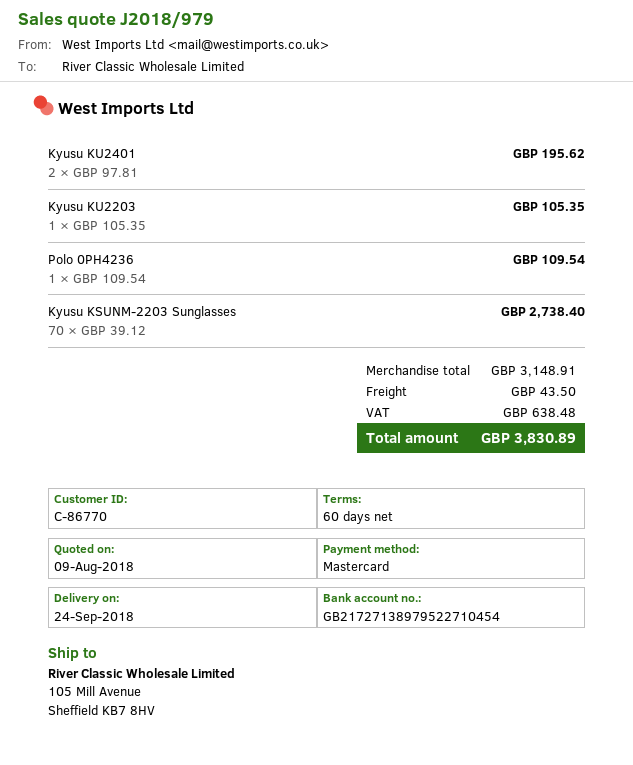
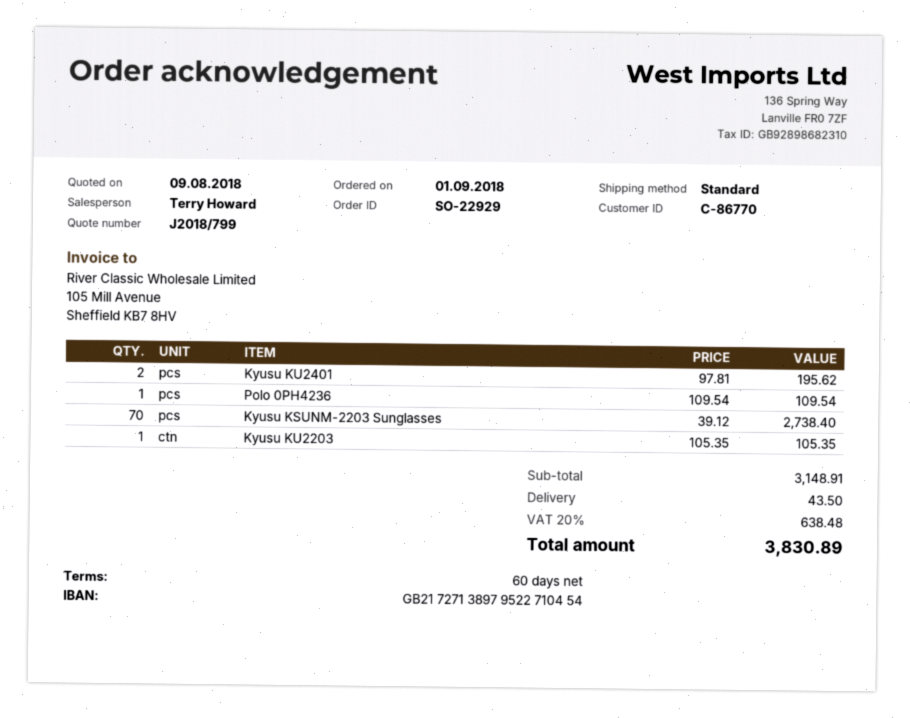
quote number: J2018/979 -> J2018/799

